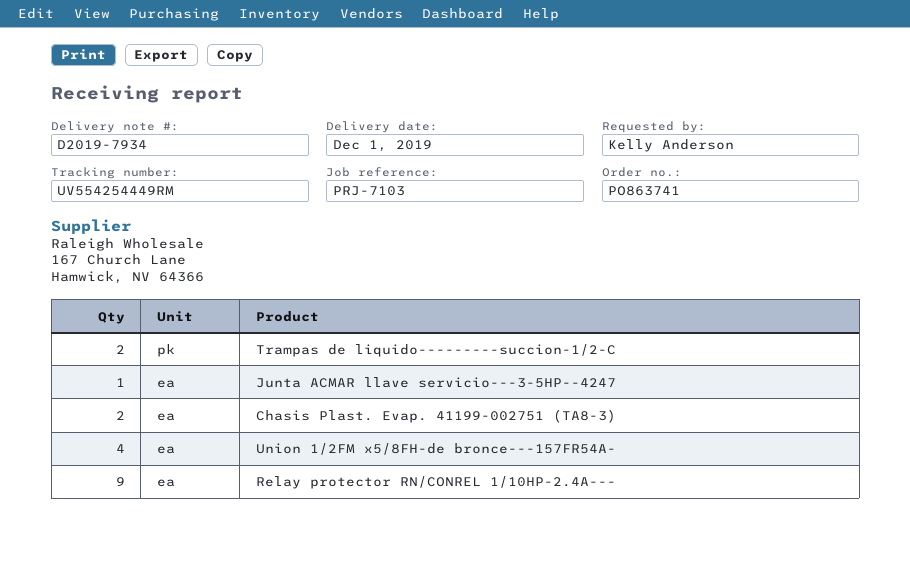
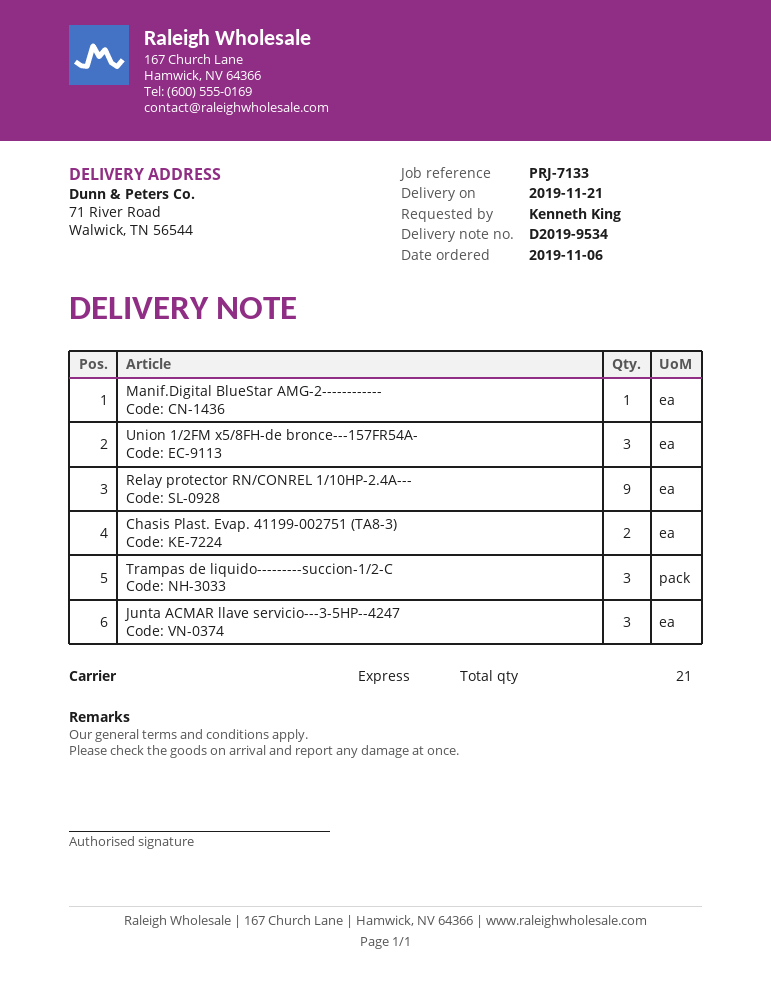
delivery note number: D2019-7934 -> D2019-9534
delivery date: 2019-12-01 -> 2019-11-21
reference: PRJ-7103 -> PRJ-7133
ordered by: Kelly Anderson -> Kenneth King
Trampas de liquido---------succion-1/2-C: 2 -> 3
Junta ACMAR llave servicio---3-5HP--4247: 1 -> 3
Union 1/2FM x5/8FH-de bronce---157FR54A-: 4 -> 3
Manif.Digital BlueStar AMG-2------------: none -> 1

